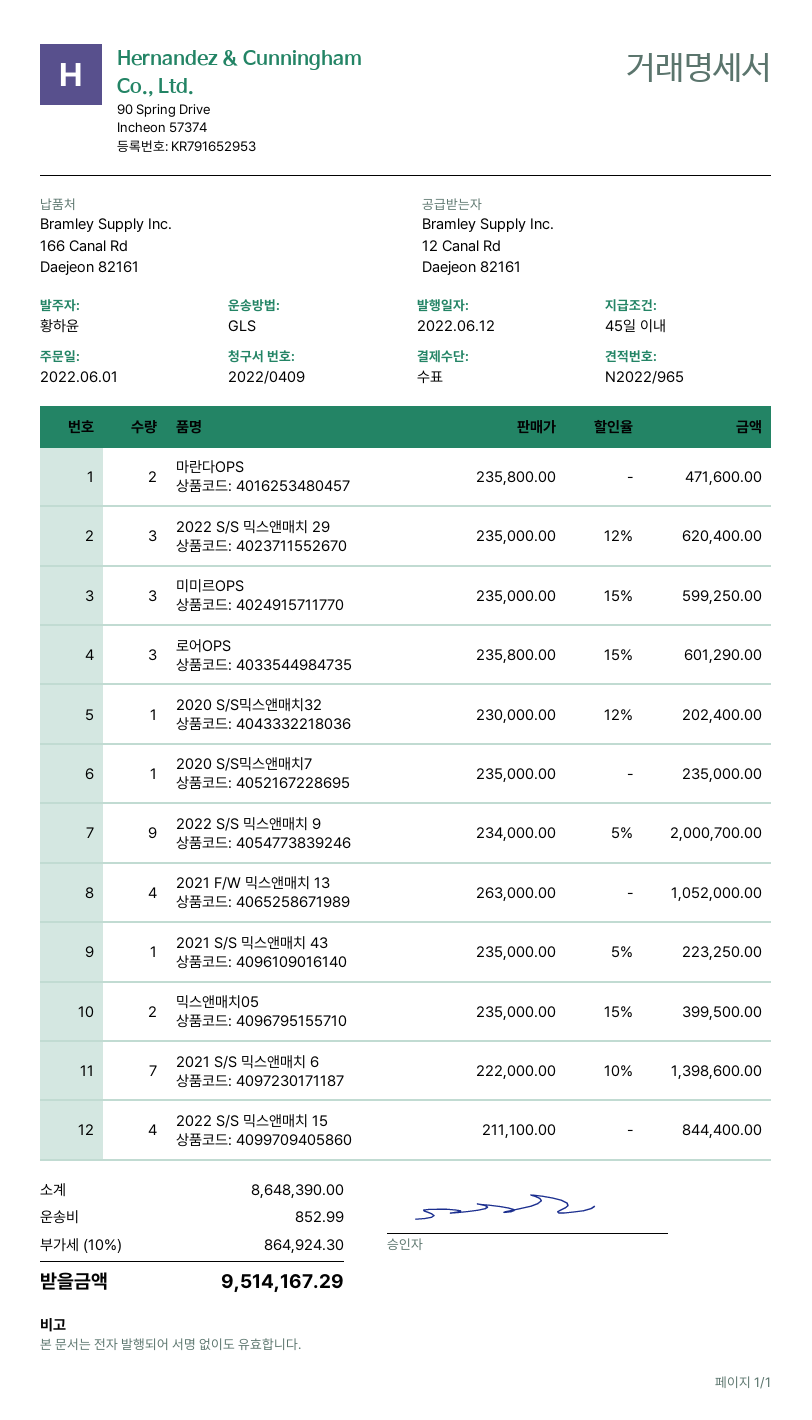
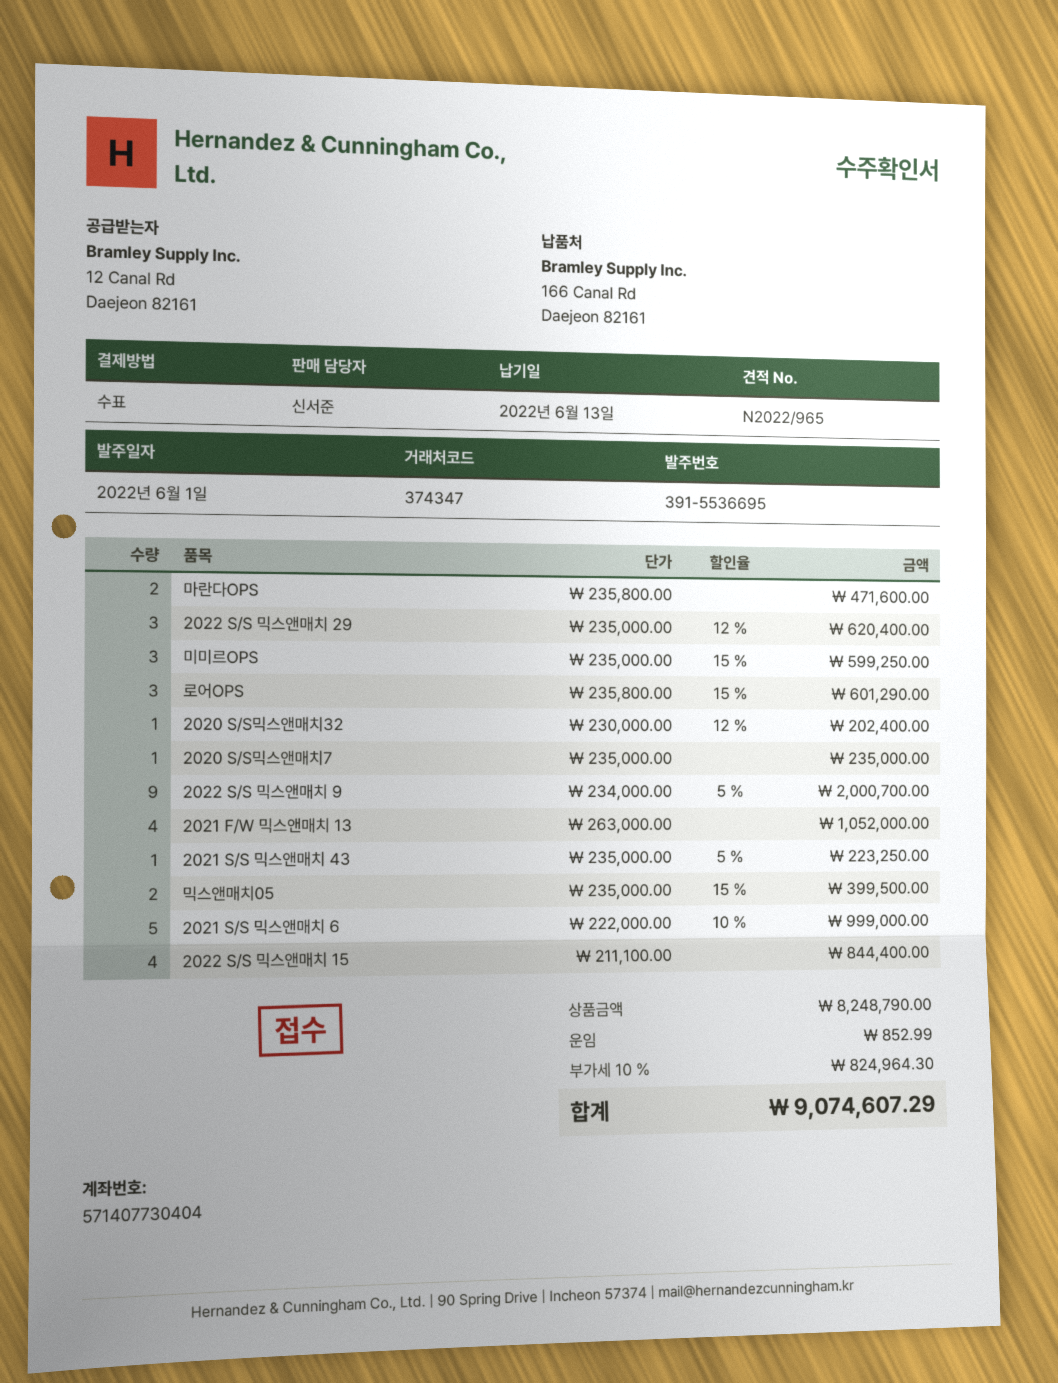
2021 S/S 믹스앤매치 6: 7 x 222000.00 - 10% = 1398600.00 -> 5 x 222000.00 - 10% = 999000.00
subtotal: 8648390.00 -> 8248790.00
tax: 10% = 864924.30 -> 10% = 824964.30
total: 9514167.29 -> 9074607.29

